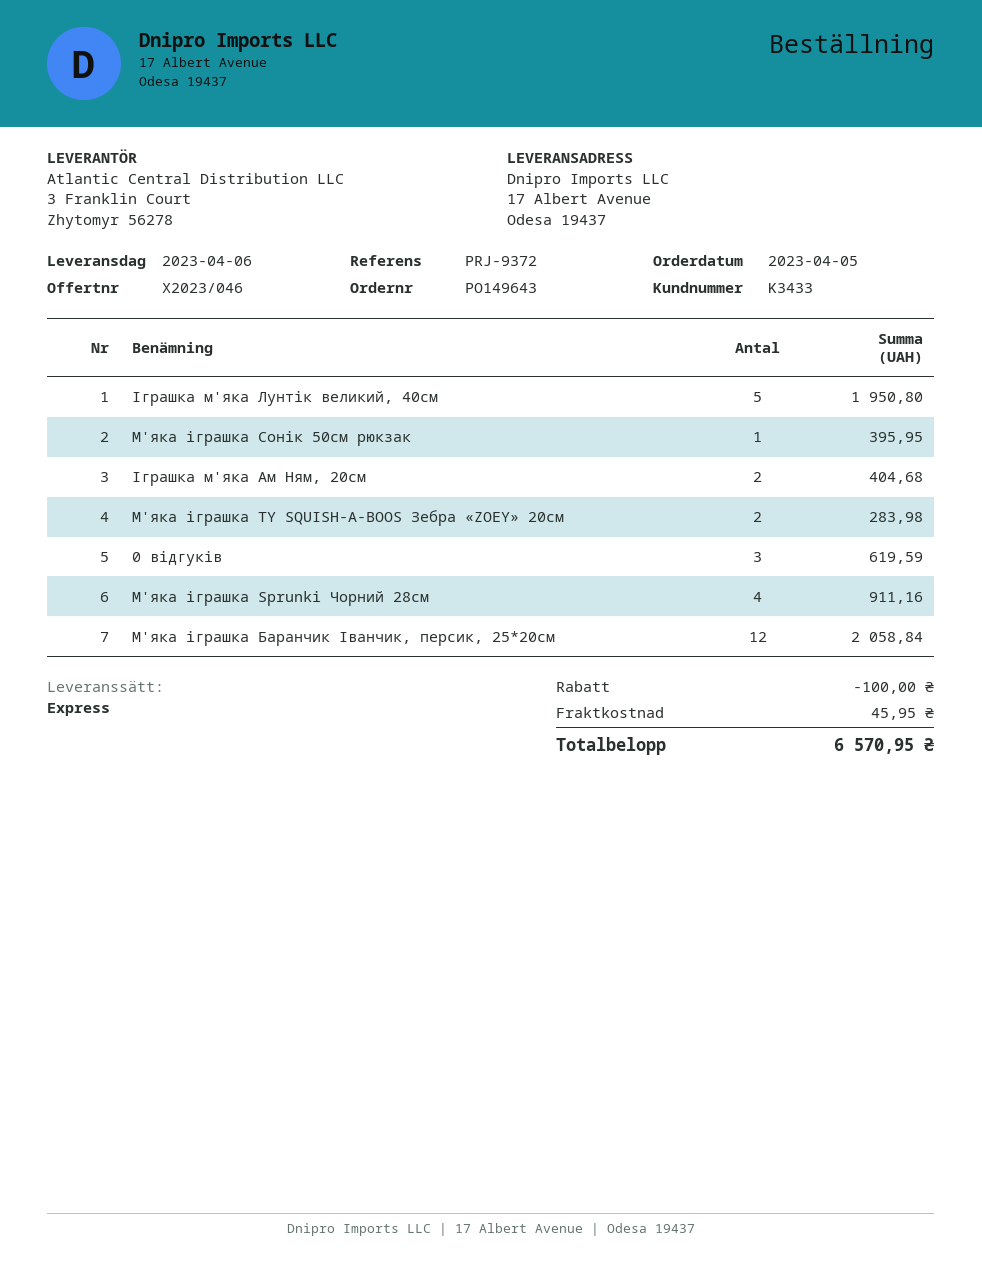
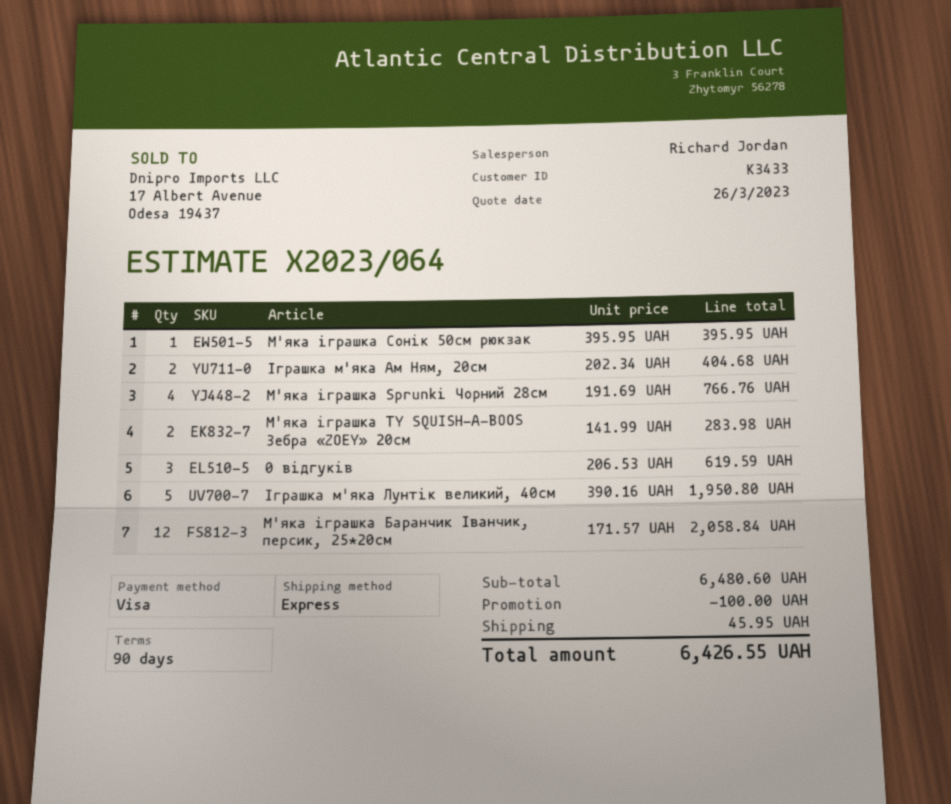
quote number: X2023/046 -> X2023/064
М'яка іграшка Sprunki Чорний 28см: 4 for 911.16 -> 4 for 766.76
total: 6570.95 -> 6426.55

